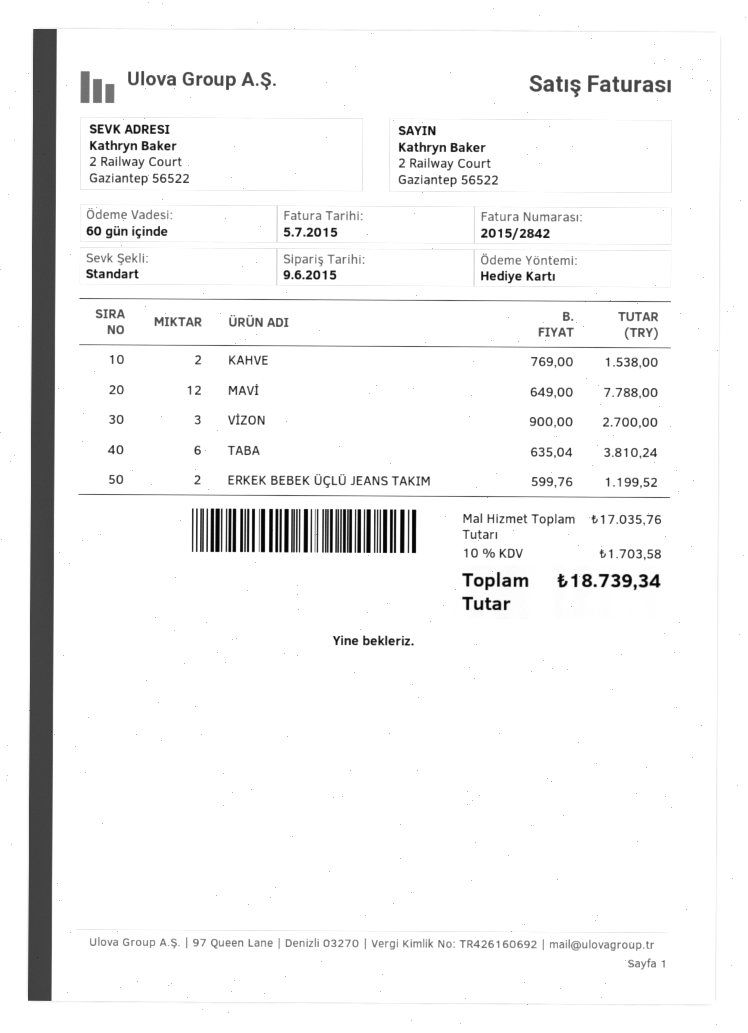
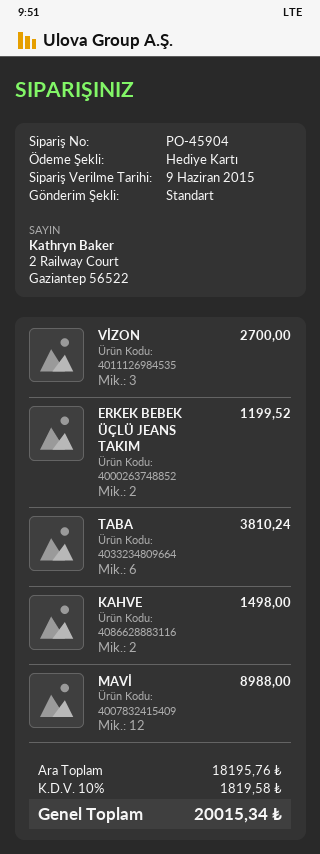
KAHVE: 2 for 1538.00 -> 2 for 1498.00
MAVİ: 12 for 7788.00 -> 12 for 8988.00
subtotal: 17035.76 -> 18195.76
tax: 10% = 1703.58 -> 10% = 1819.58
total: 18739.34 -> 20015.34

